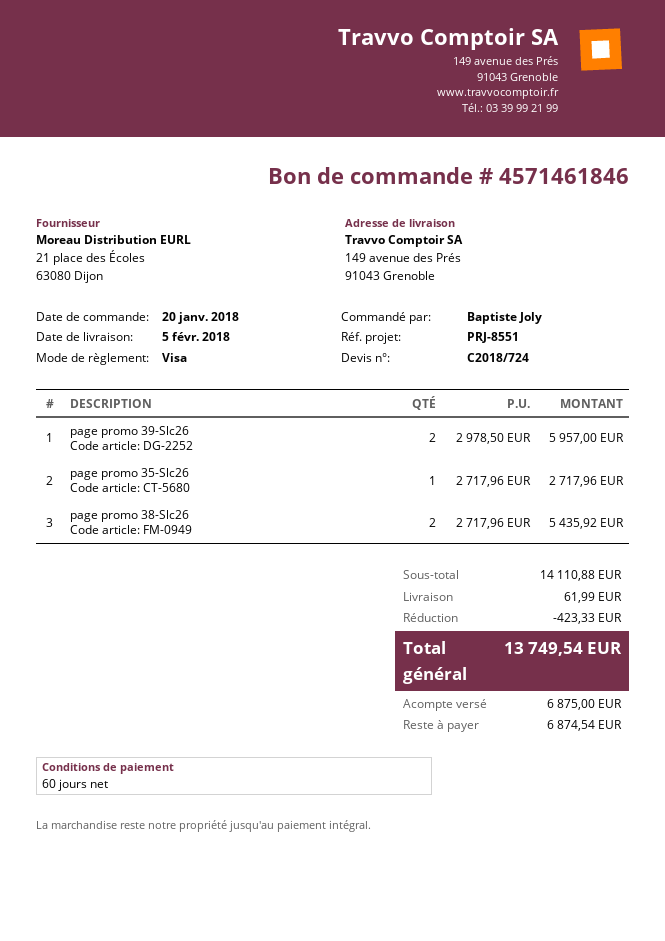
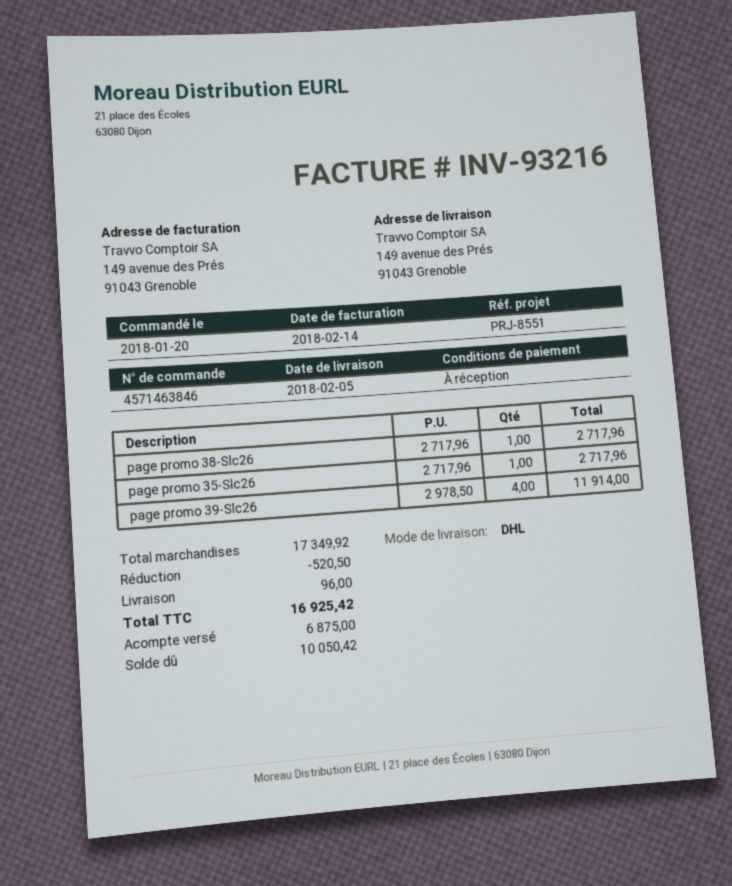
order number: 4571461846 -> 4571463846
payment terms: 60 days -> on receipt
page promo 39-Slc26: 2 x 2978.50 = 5957.00 -> 4 x 2978.50 = 11914.00
page promo 38-Slc26: 2 x 2717.96 = 5435.92 -> 1 x 2717.96 = 2717.96
subtotal: 14110.88 -> 17349.92
discount: 423.33 -> 520.50
shipping: 61.99 -> 96.00
total: 13749.54 -> 16925.42
balance: 6874.54 -> 10050.42

